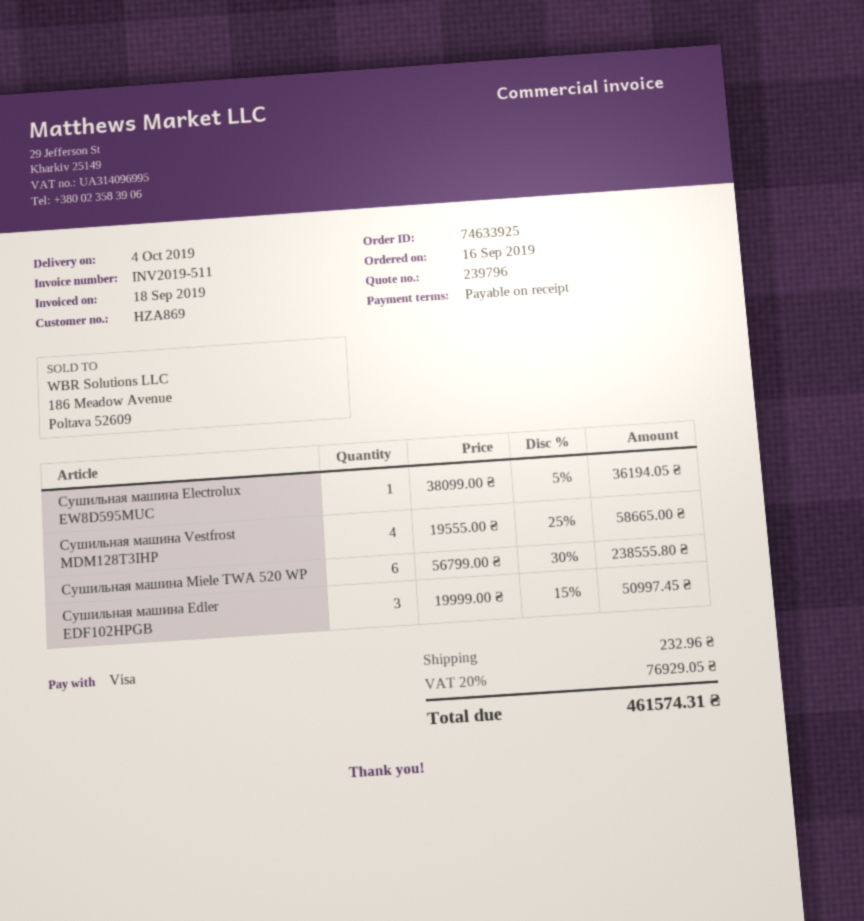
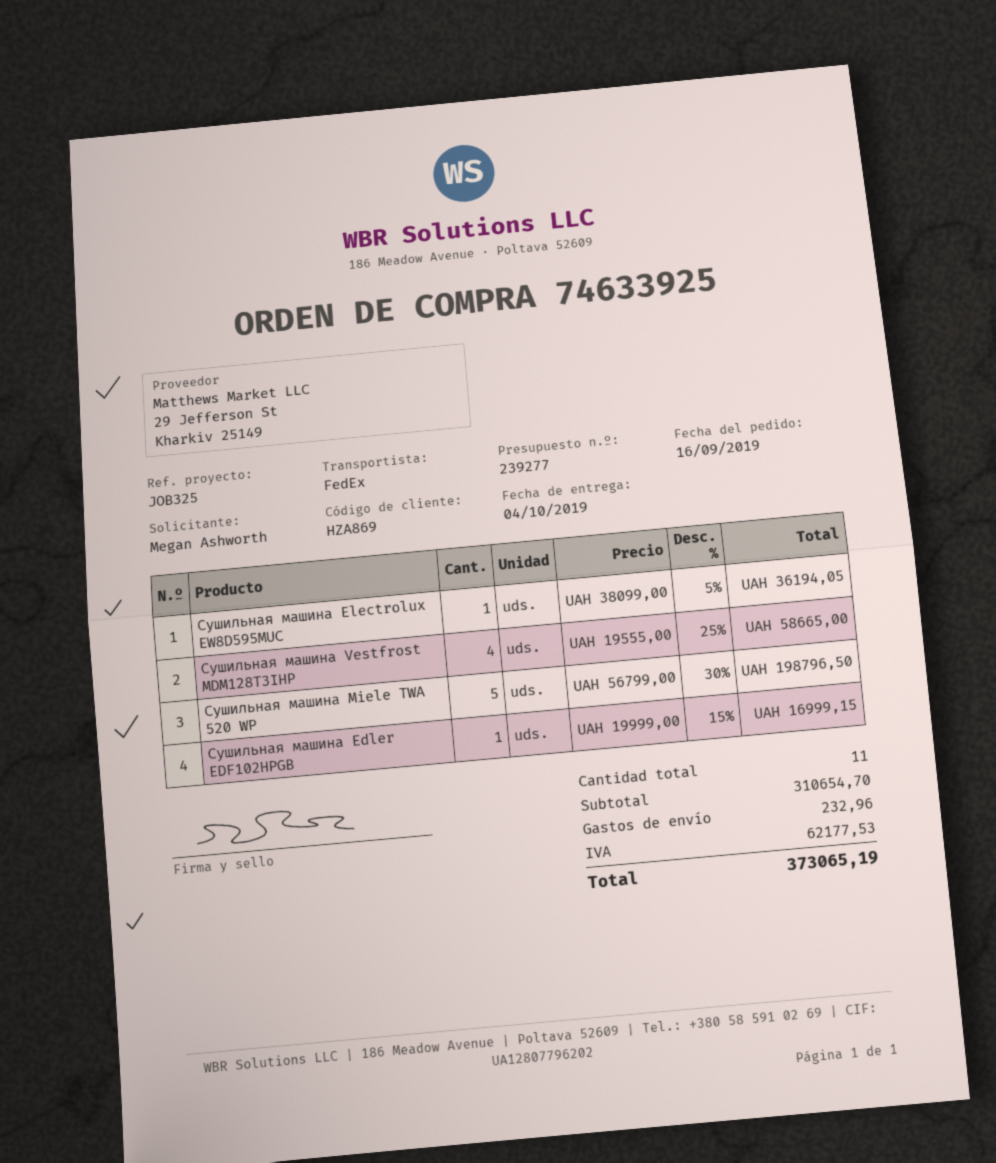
quote number: 239796 -> 239277
Сушильная машина Miele TWA 520 WP: 6 x 56799.00 - 30% = 238555.80 -> 5 x 56799.00 - 30% = 198796.50
Сушильная машина Edler EDF102HPGB: 3 x 19999.00 - 15% = 50997.45 -> 1 x 19999.00 - 15% = 16999.15
tax: 76929.05 -> 62177.53
total: 461574.31 -> 373065.19

